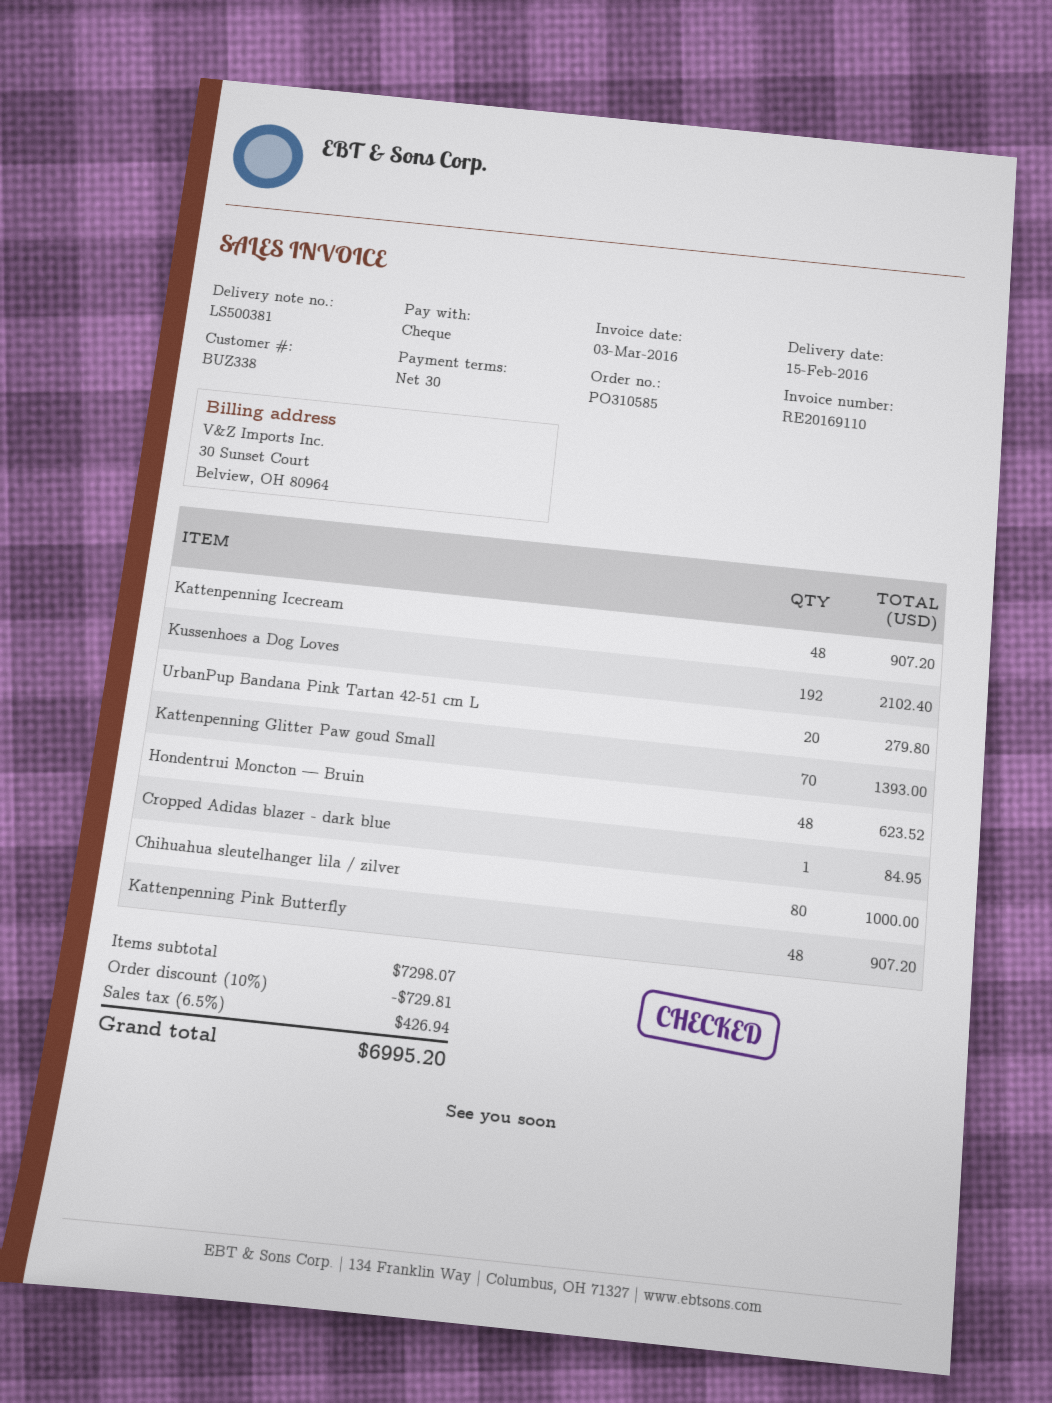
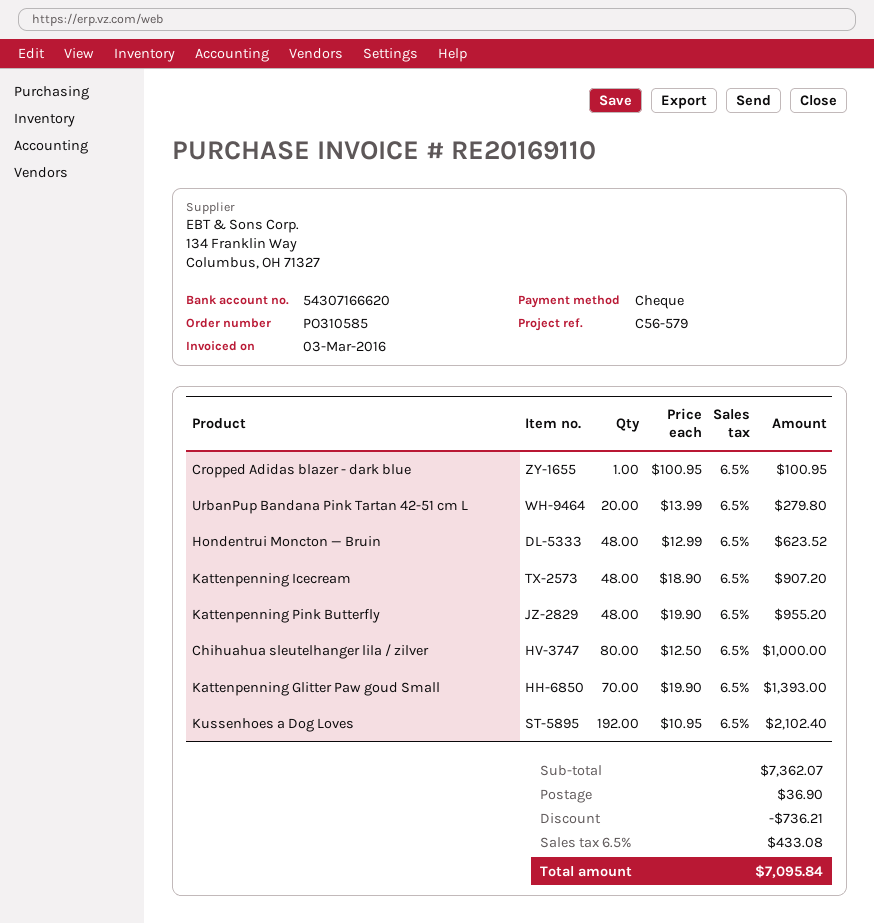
Cropped Adidas blazer - dark blue: 1 for 84.95 -> 1 for 100.95
Kattenpenning Pink Butterfly: 48 for 907.20 -> 48 for 955.20
subtotal: 7298.07 -> 7362.07
discount: 729.81 -> 736.21
shipping: none -> 36.90
tax: 6.5% = 426.94 -> 6.5% = 433.08
total: 6995.20 -> 7095.84

